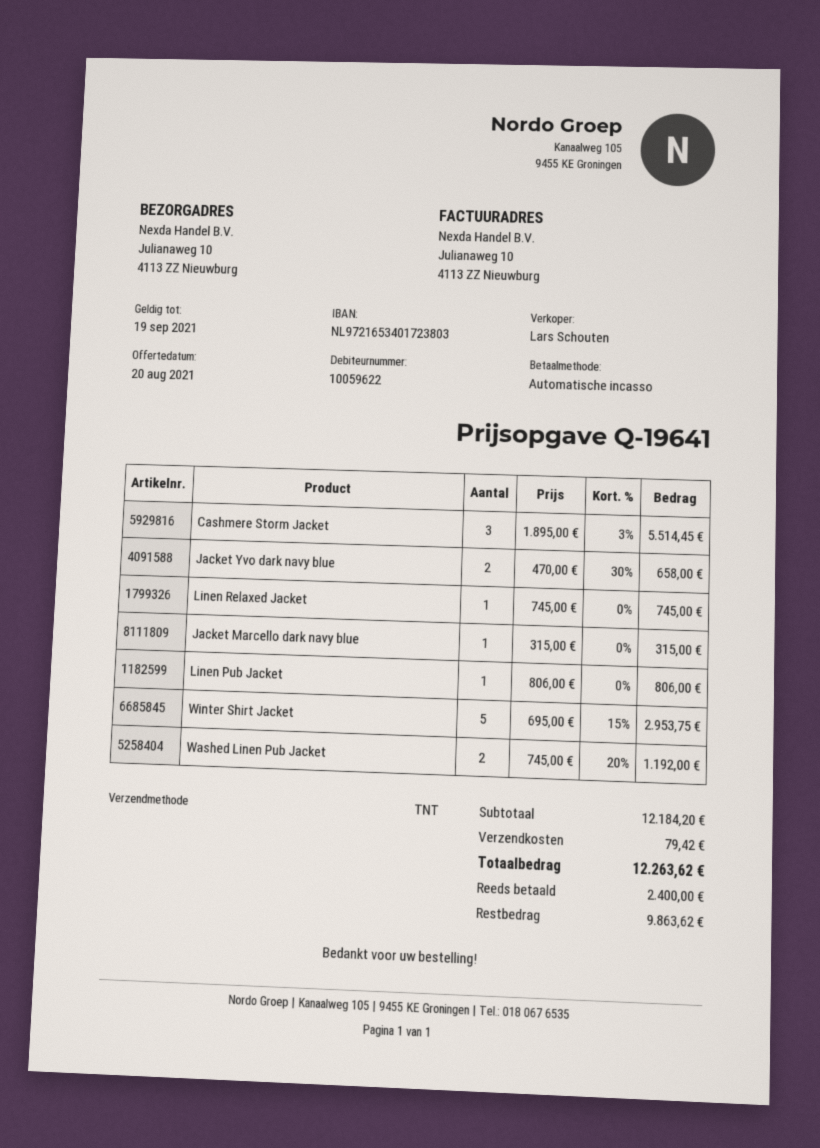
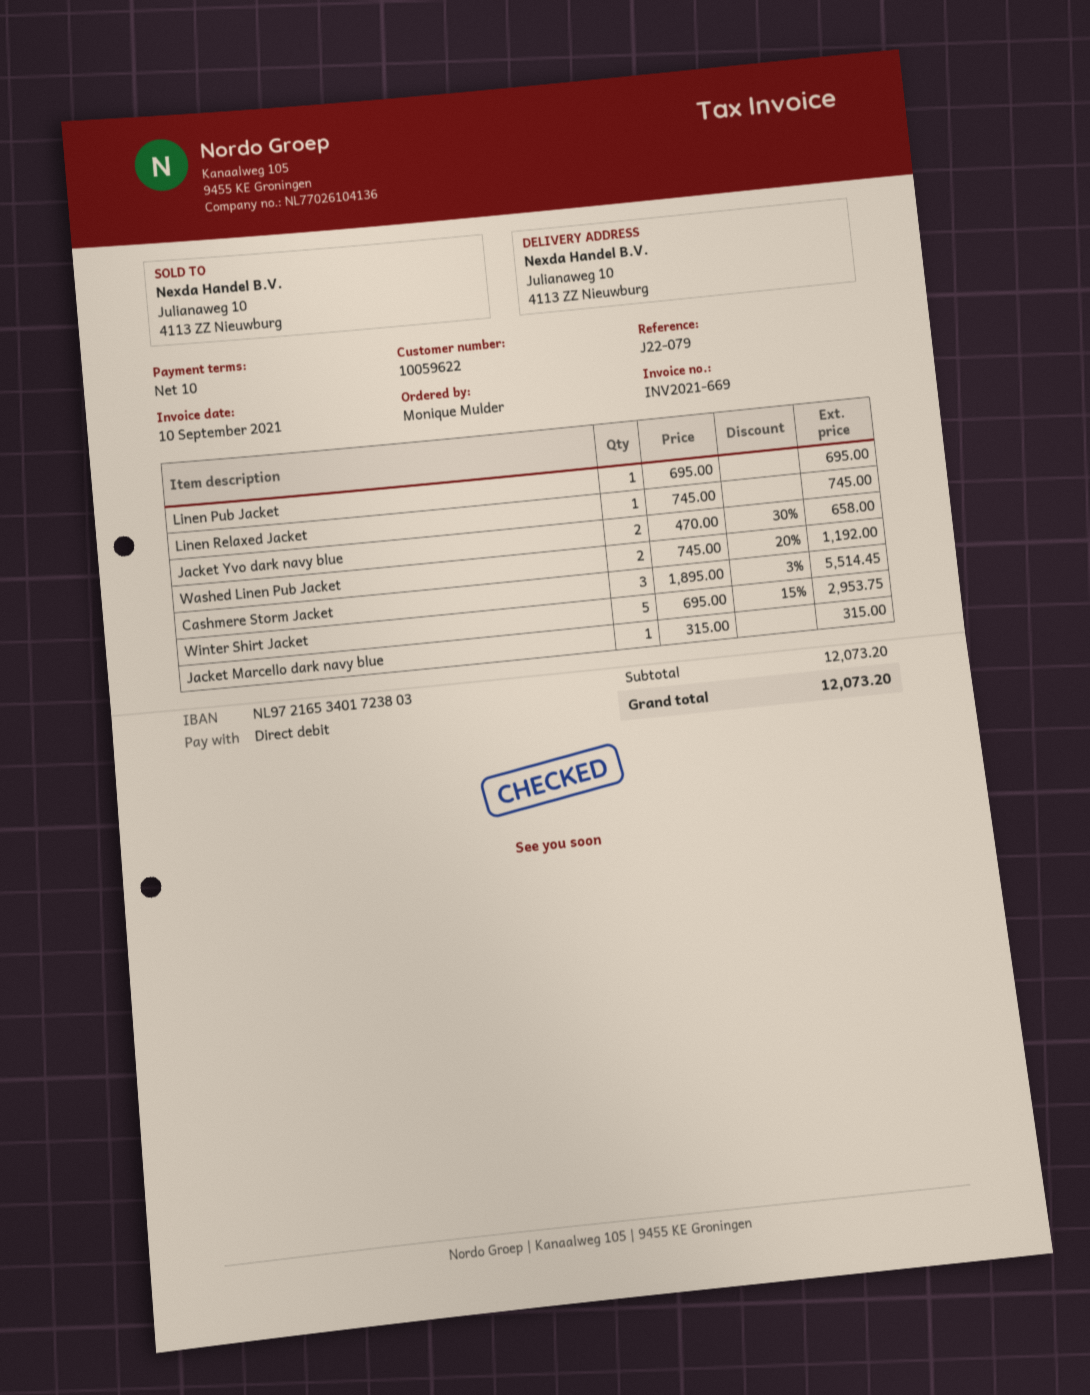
Linen Pub Jacket: 1 x 806.00 = 806.00 -> 1 x 695.00 = 695.00
subtotal: 12184.20 -> 12073.20
shipping: 79.42 -> none
total: 12263.62 -> 12073.20

